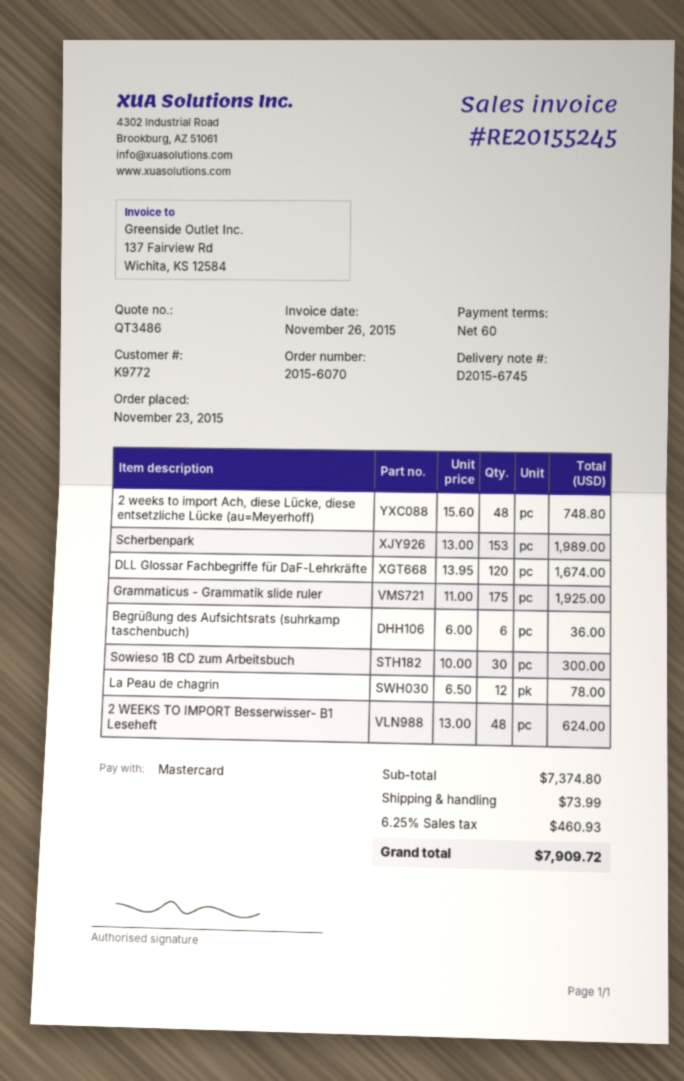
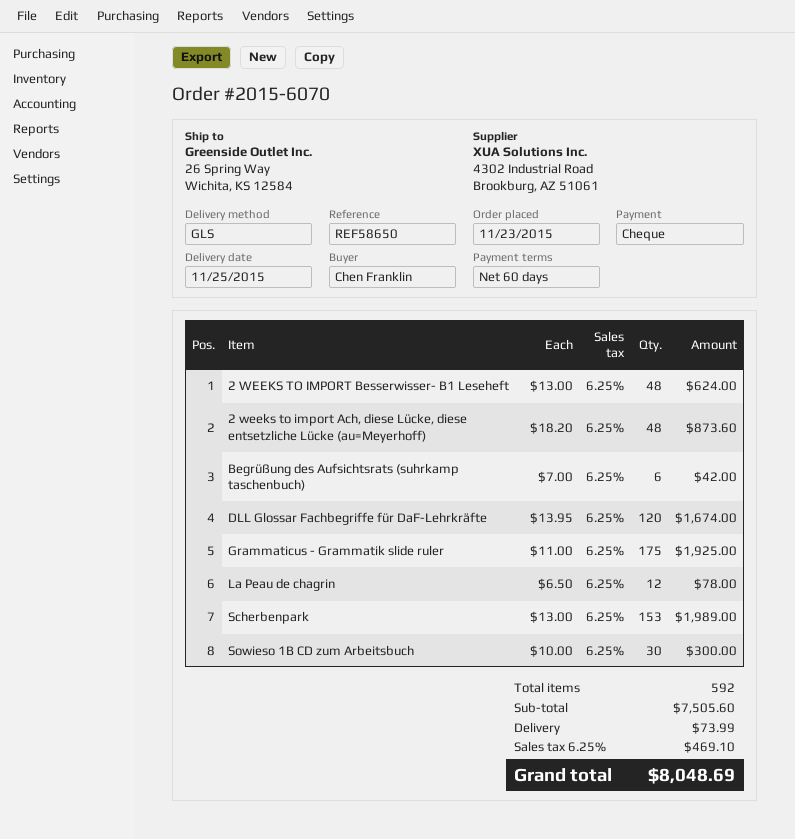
payment method: Mastercard -> cheque
2 weeks to import Ach, diese Lücke, diese entsetzliche Lücke (au=Meyerhoff): 48 x 15.60 = 748.80 -> 48 x 18.20 = 873.60
Begrüßung des Aufsichtsrats (suhrkamp taschenbuch): 6 x 6.00 = 36.00 -> 6 x 7.00 = 42.00
subtotal: 7374.80 -> 7505.60
tax: 6.25% = 460.93 -> 6.25% = 469.10
total: 7909.72 -> 8048.69

